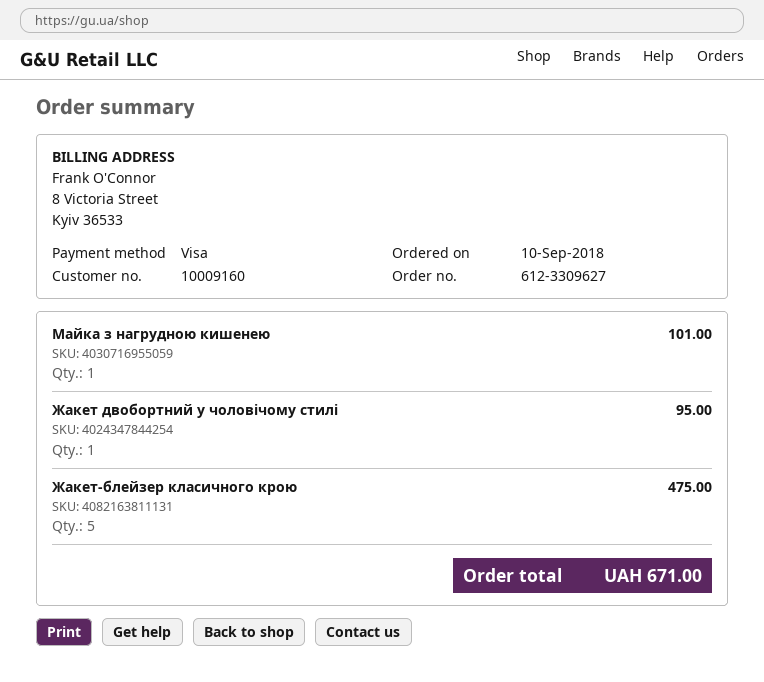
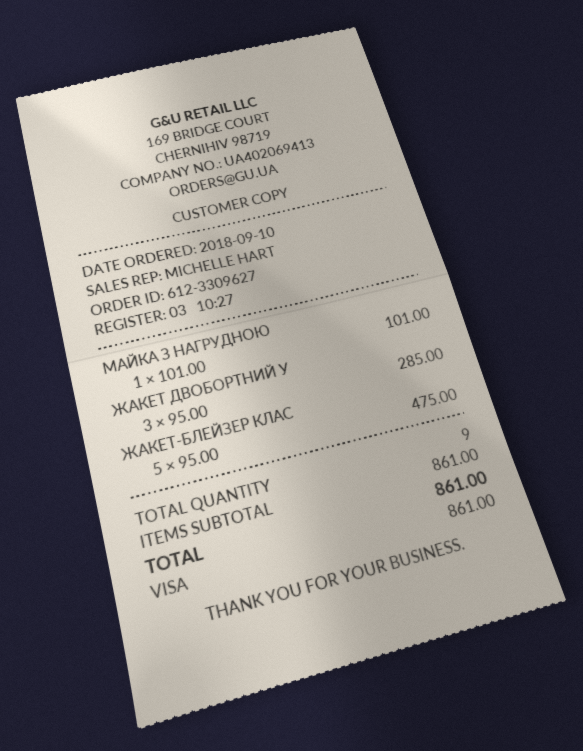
Жакет двобортний у чоловічому стилі: 1 for 95.00 -> 3 for 285.00
total: 671.00 -> 861.00

